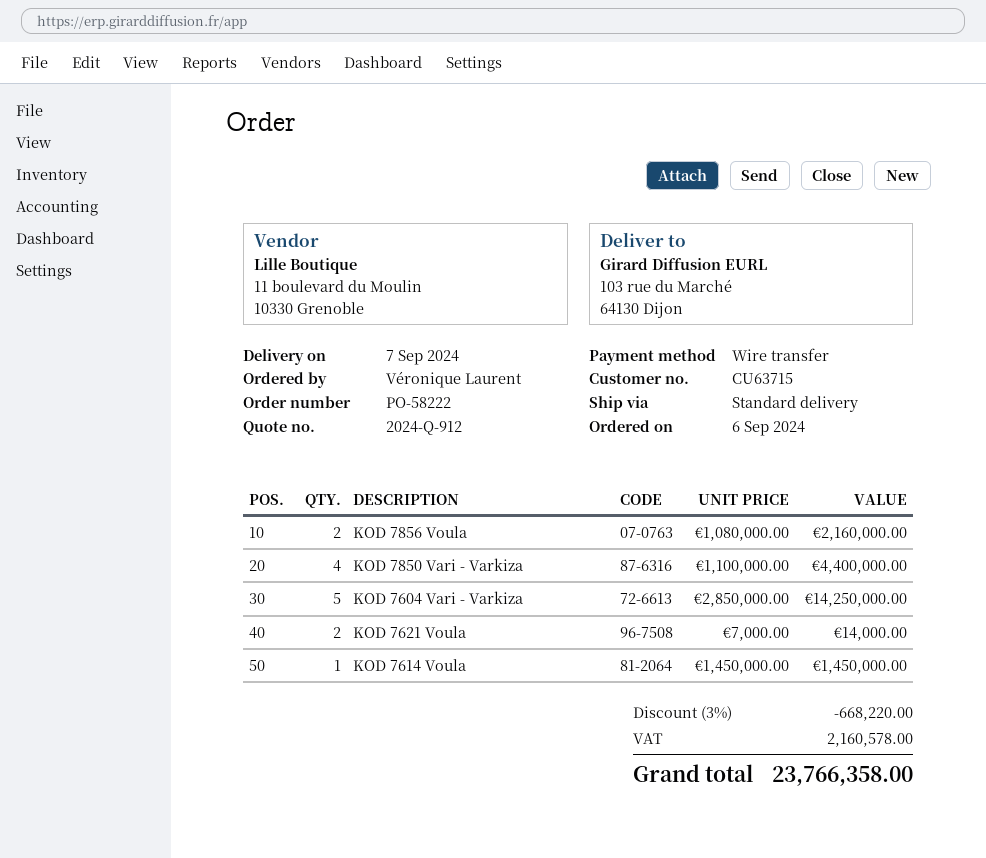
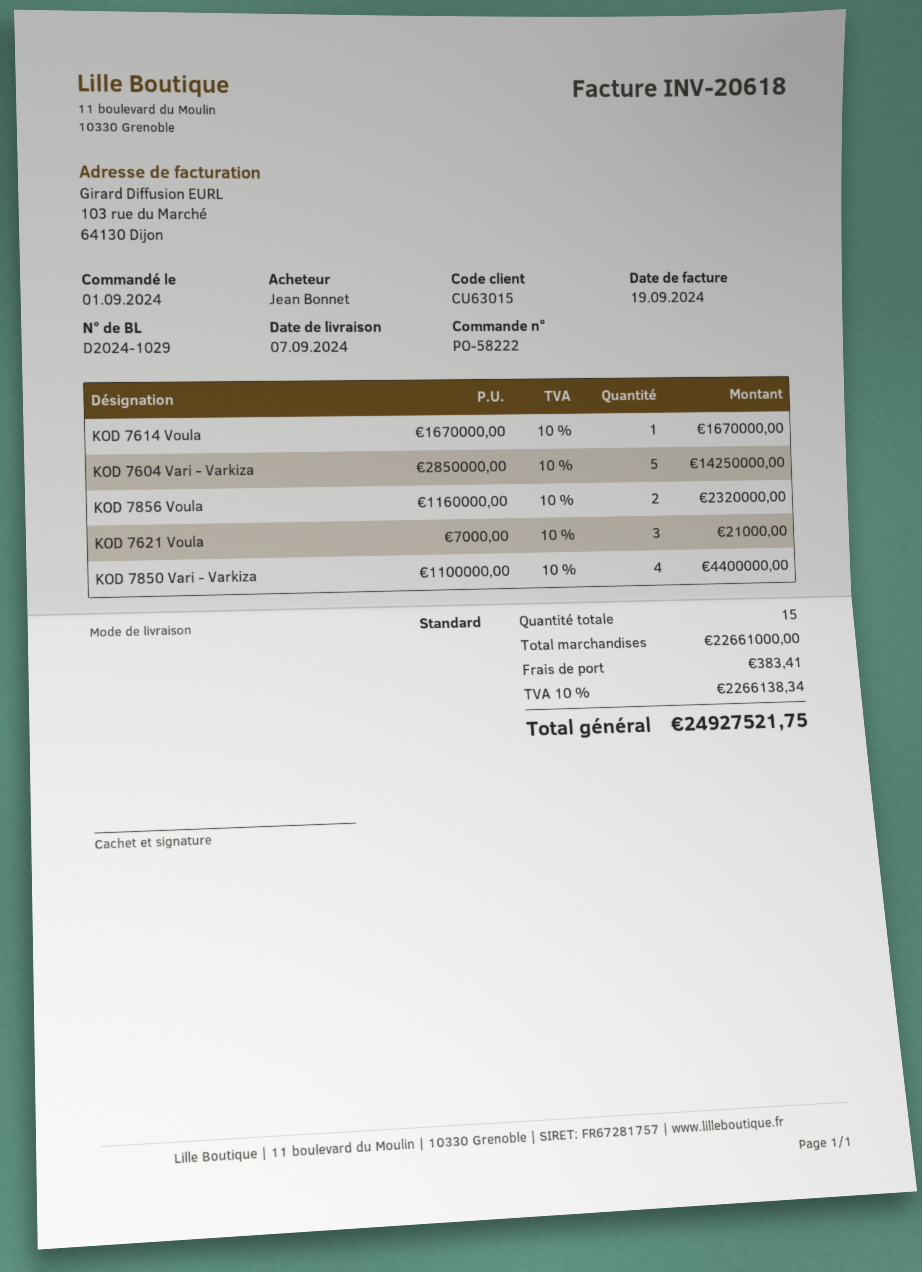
order date: 2024-09-06 -> 2024-09-01
customer number: CU63715 -> CU63015
ordered by: Véronique Laurent -> Jean Bonnet
KOD 7856 Voula: 2 x 1080000.00 = 2160000.00 -> 2 x 1160000.00 = 2320000.00
KOD 7621 Voula: 2 x 7000.00 = 14000.00 -> 3 x 7000.00 = 21000.00
KOD 7614 Voula: 1 x 1450000.00 = 1450000.00 -> 1 x 1670000.00 = 1670000.00
discount: 3% = 668220.00 -> none
shipping: none -> 383.41
tax: 2160578.00 -> 2266138.34
total: 23766358.00 -> 24927521.75

